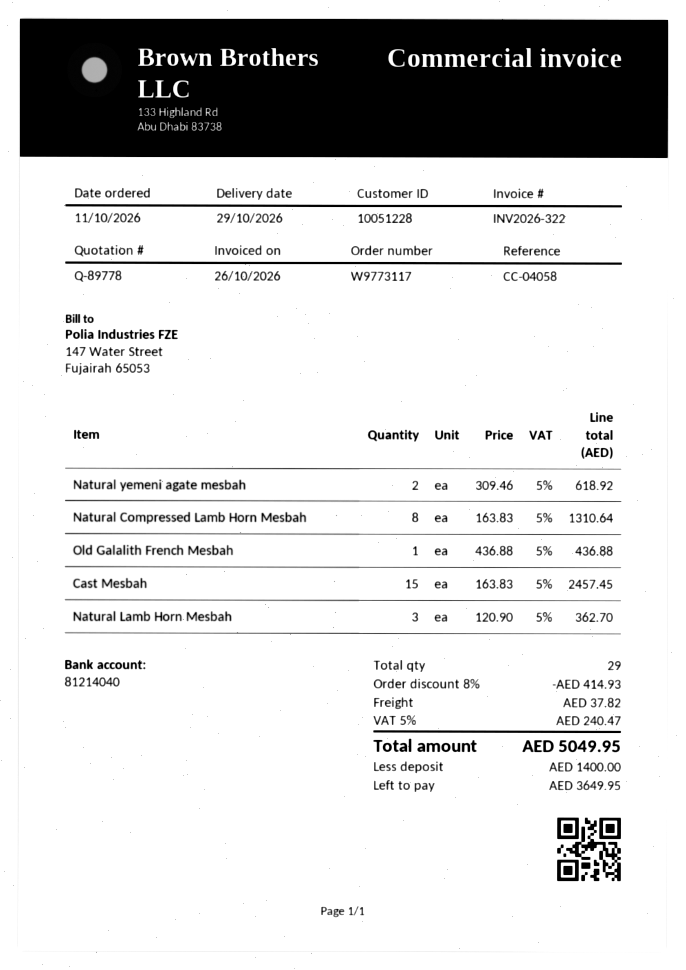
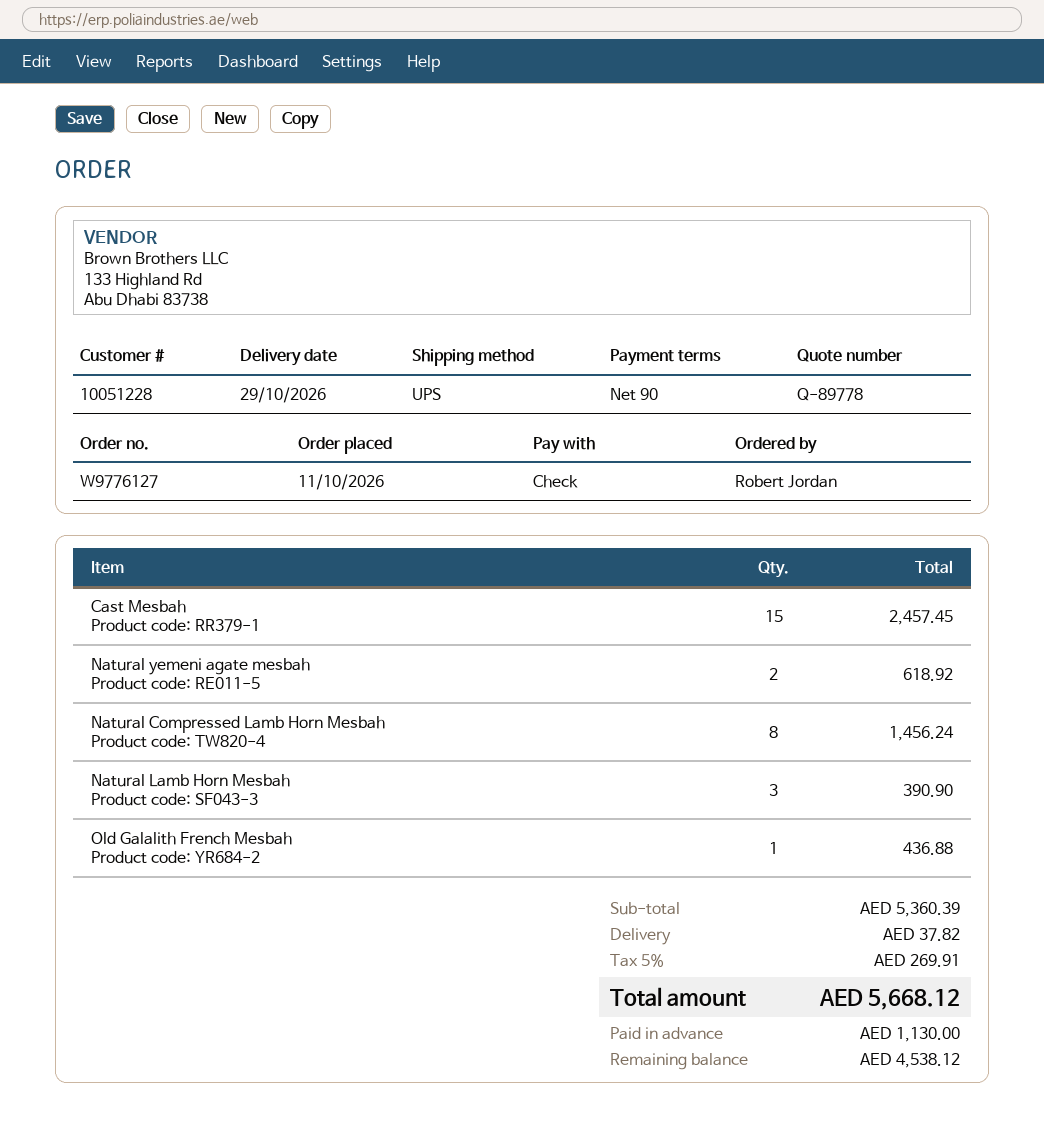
order number: W9773117 -> W9776127
Natural Compressed Lamb Horn Mesbah: 8 for 1310.64 -> 8 for 1456.24
Natural Lamb Horn Mesbah: 3 for 362.70 -> 3 for 390.90
discount: 8% = 414.93 -> none
tax: 5% = 240.47 -> 5% = 269.91
total: 5049.95 -> 5668.12
deposit: 1400.00 -> 1130.00
balance: 3649.95 -> 4538.12

